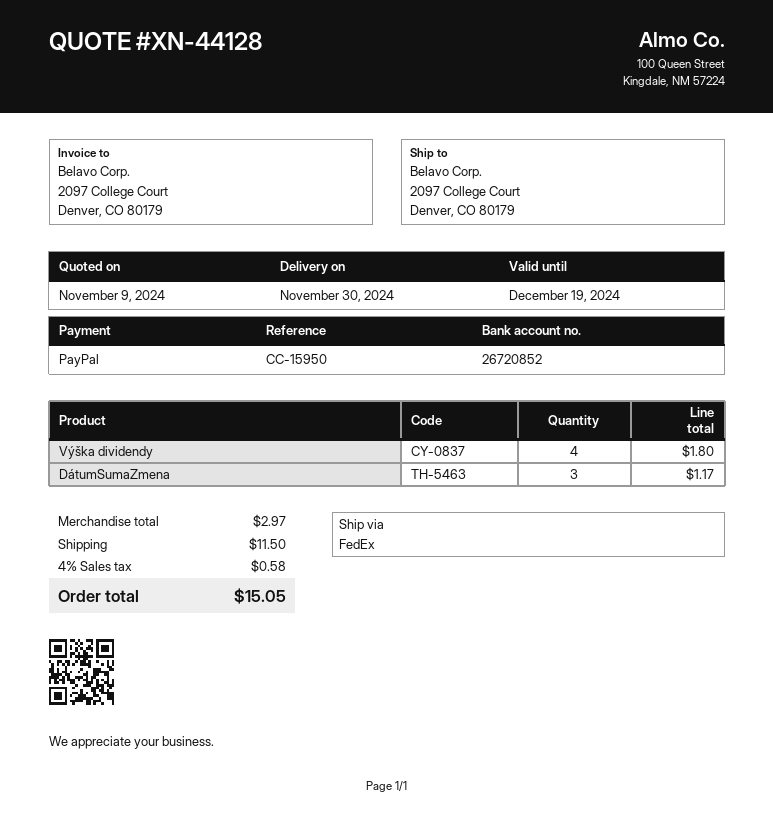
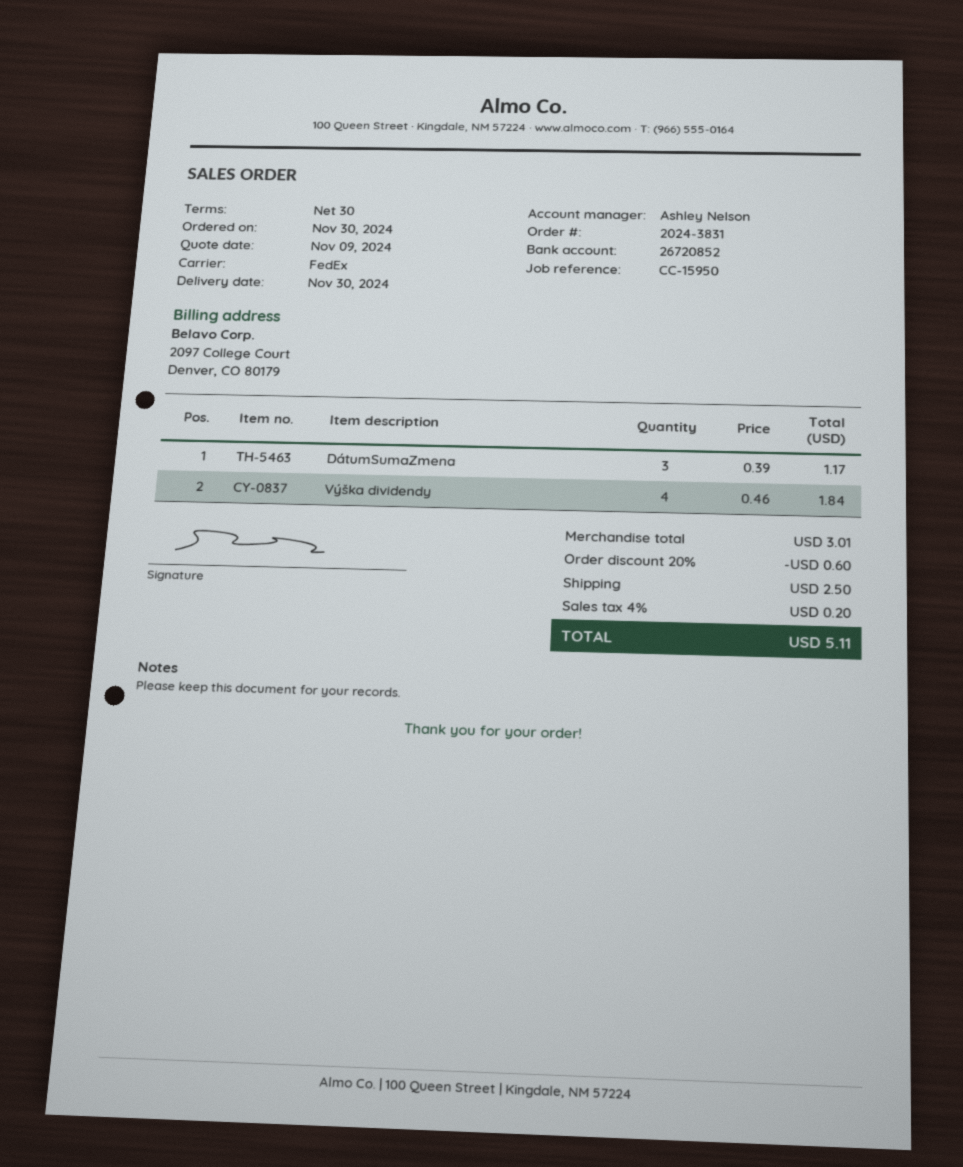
Výška dividendy: 4 for 1.80 -> 4 for 1.84
subtotal: 2.97 -> 3.01
discount: none -> 20% = 0.60
shipping: 11.50 -> 2.50
tax: 4% = 0.58 -> 4% = 0.20
total: 15.05 -> 5.11

